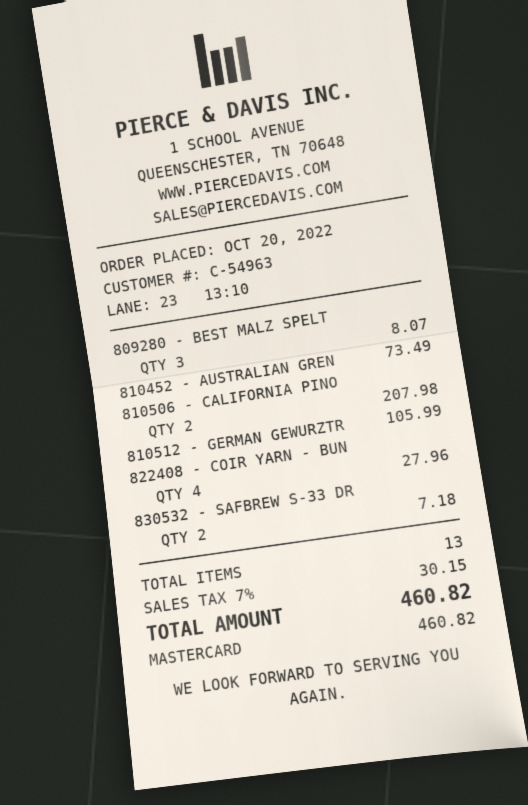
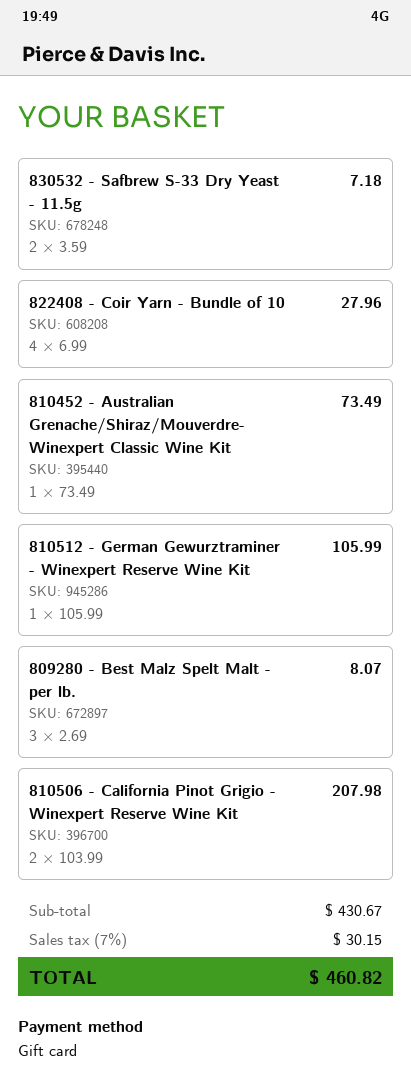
payment method: Mastercard -> gift card

